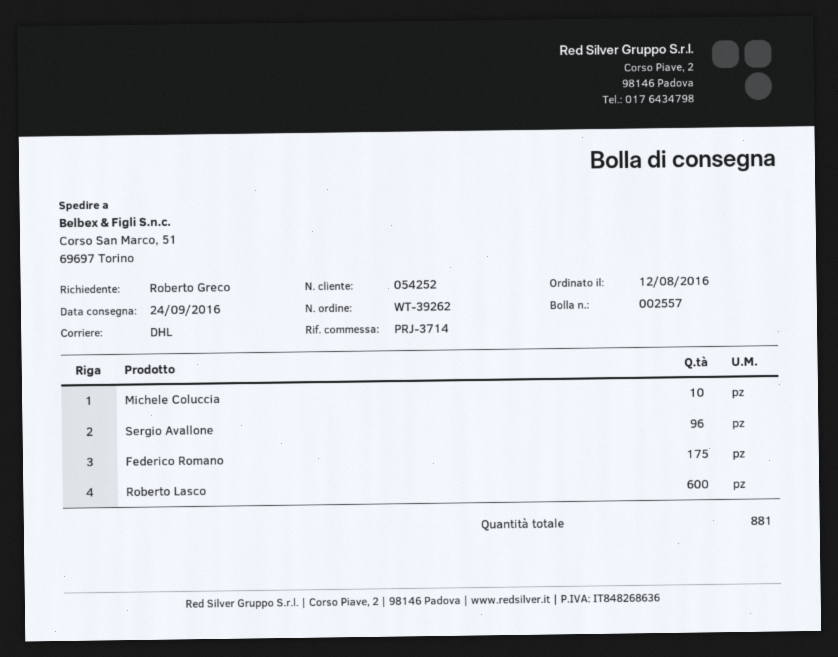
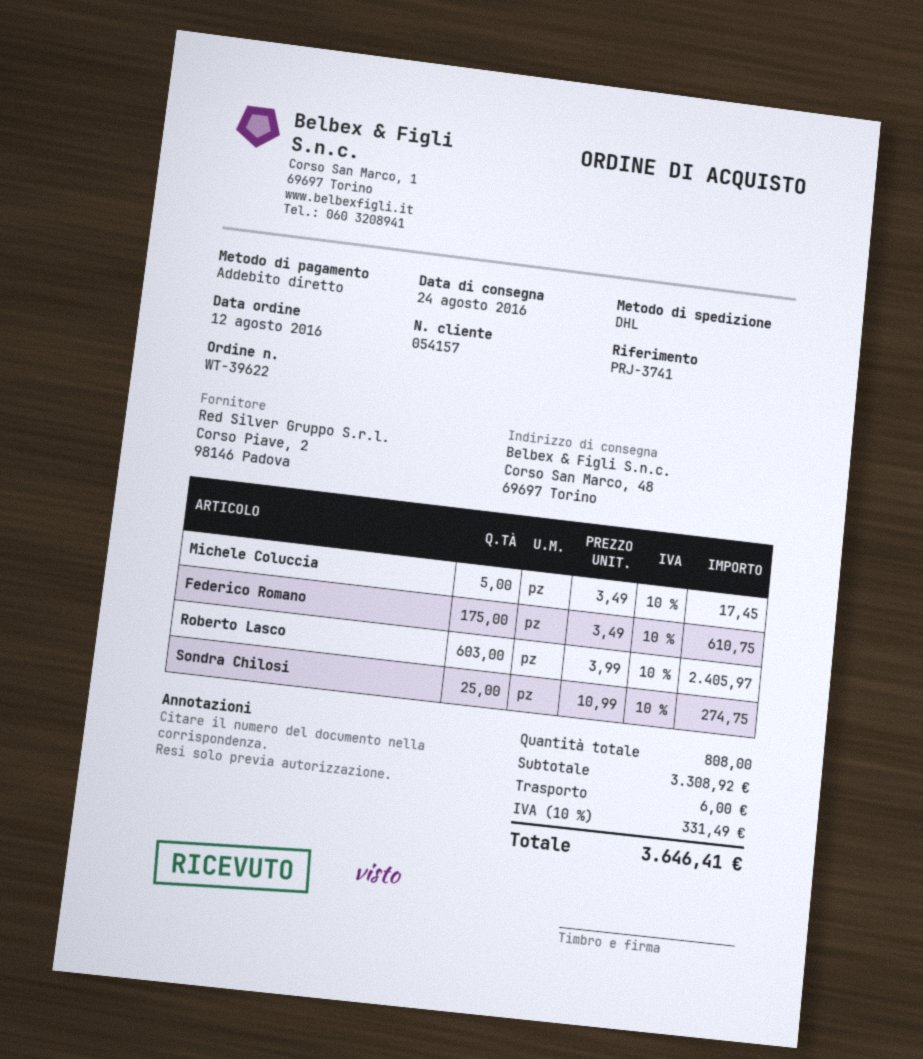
order number: WT-39262 -> WT-39622
delivery date: 2016-09-24 -> 2016-08-24
customer number: 054252 -> 054157
reference: PRJ-3714 -> PRJ-3741
ship to: Corso San Marco, 51, 69697 Torino -> Corso San Marco, 48, 69697 Torino
Michele Coluccia: 10 -> 5
Sergio Avallone: 96 -> none
Roberto Lasco: 600 -> 603
Sondra Chilosi: none -> 25
total quantity: 881 -> 808

